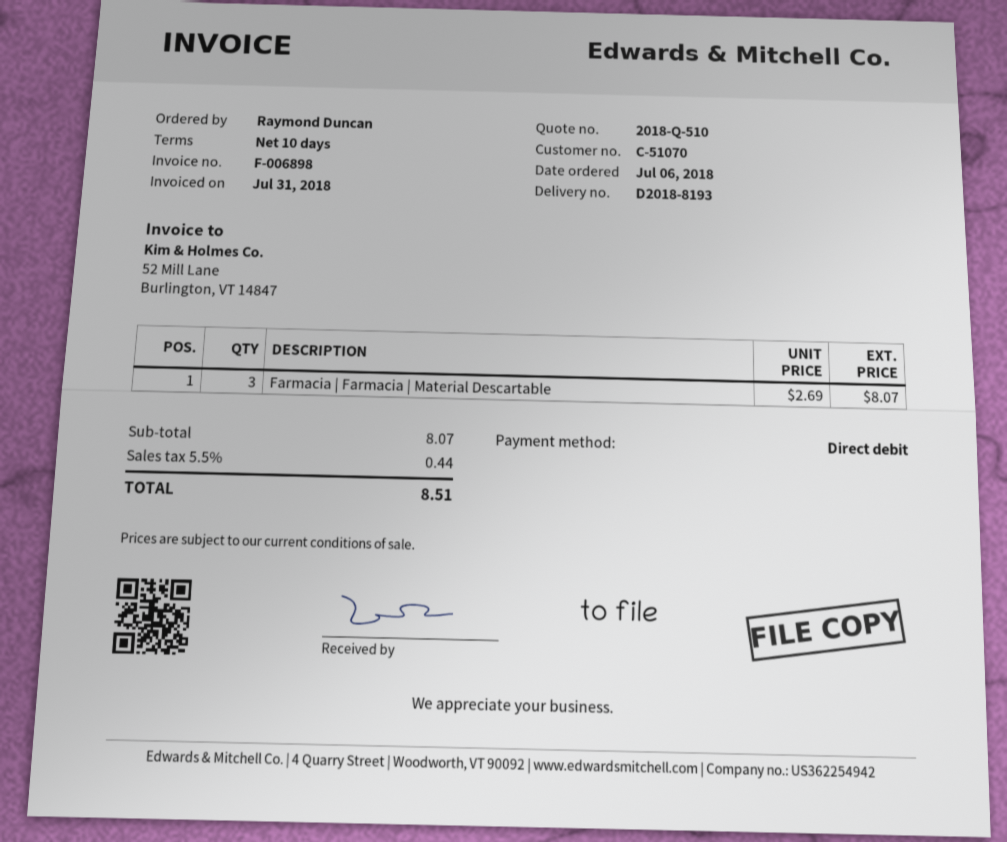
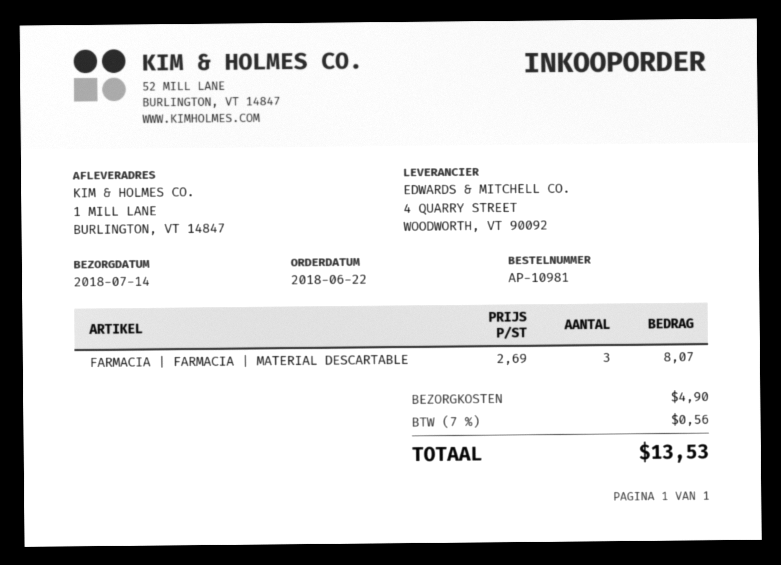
order date: 2018-07-06 -> 2018-06-22
shipping: none -> 4.90
tax: 5.5% = 0.44 -> 7% = 0.56
total: 8.51 -> 13.53

